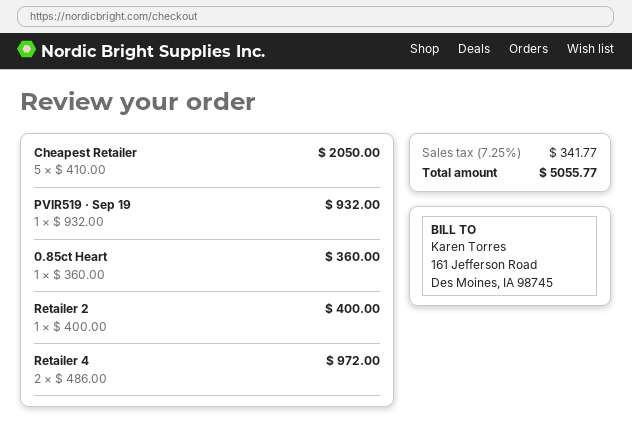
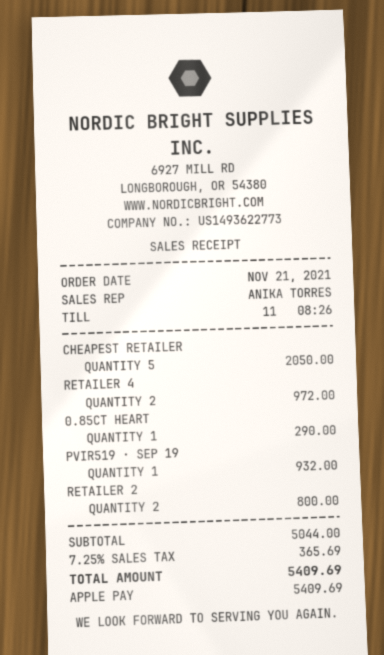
0.85ct Heart: 1 for 360.00 -> 1 for 290.00
Retailer 2: 1 for 400.00 -> 2 for 800.00
tax: 7.25% = 341.77 -> 7.25% = 365.69
total: 5055.77 -> 5409.69

